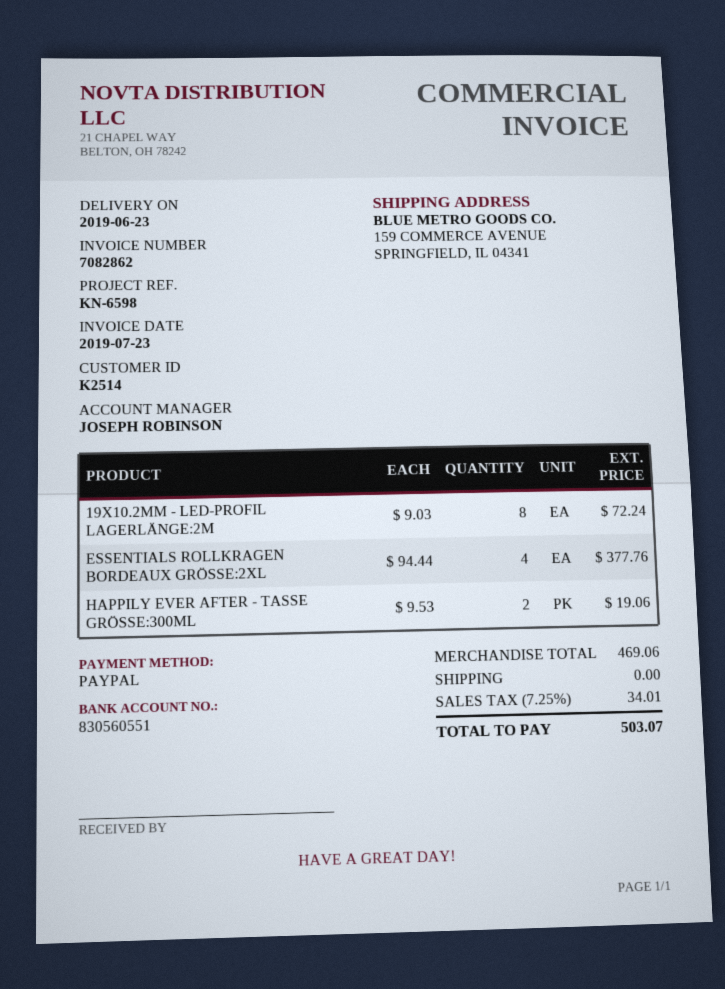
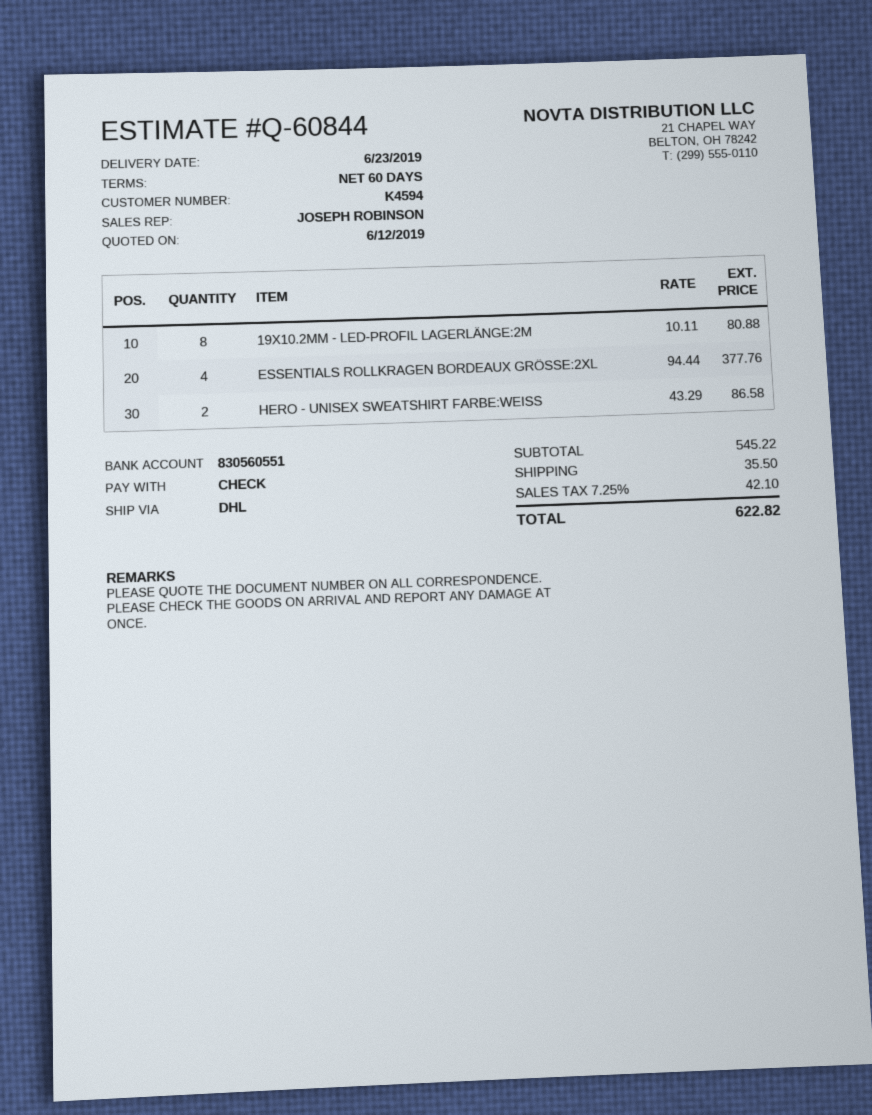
customer number: K2514 -> K4594
payment method: PayPal -> cheque
19X10.2MM - LED-PROFIL LAGERLÄNGE:2M: 8 x 9.03 = 72.24 -> 8 x 10.11 = 80.88
HAPPILY EVER AFTER - TASSE GRÖSSE:300ML: 2 x 9.53 = 19.06 -> none
HERO - UNISEX SWEATSHIRT FARBE:WEISS: none -> 2 x 43.29 = 86.58
subtotal: 469.06 -> 545.22
shipping: 0.00 -> 35.50
tax: 7.25% = 34.01 -> 7.25% = 42.10
total: 503.07 -> 622.82

